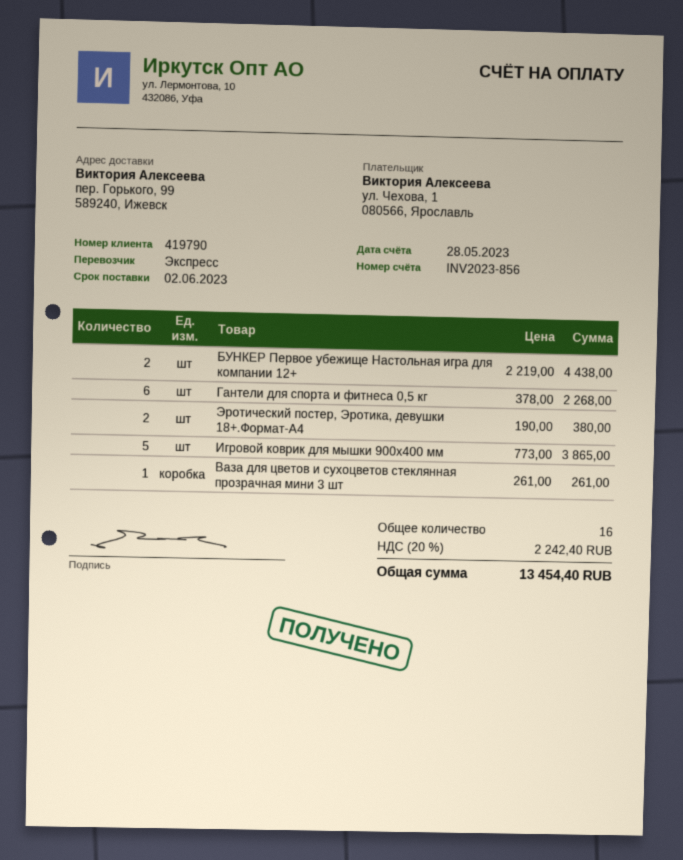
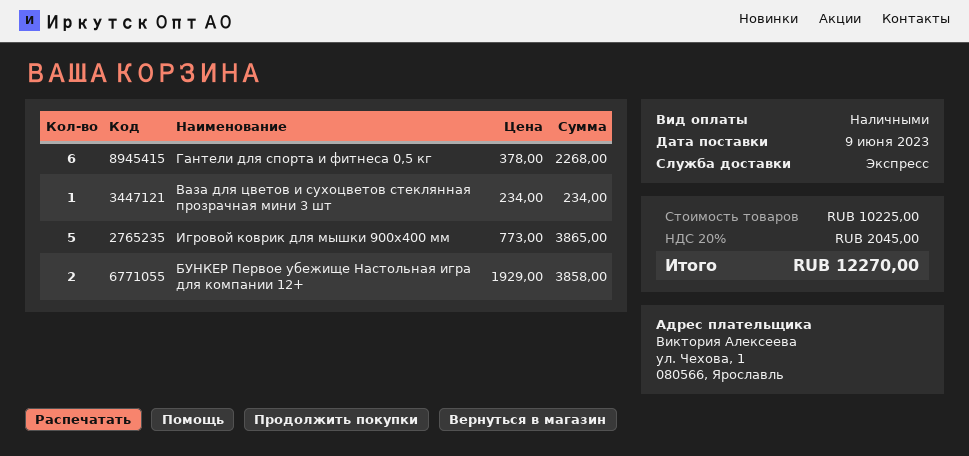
delivery date: 2023-06-02 -> 2023-06-09
БУНКЕР Первое убежище Настольная игра для компании 12+: 2 x 2219.00 = 4438.00 -> 2 x 1929.00 = 3858.00
Эротический постер, Эротика, девушки 18+.Формат-А4: 2 x 190.00 = 380.00 -> none
Ваза для цветов и сухоцветов стеклянная прозрачная мини 3 шт: 1 x 261.00 = 261.00 -> 1 x 234.00 = 234.00
tax: 20% = 2242.40 -> 20% = 2045.00
total: 13454.40 -> 12270.00

